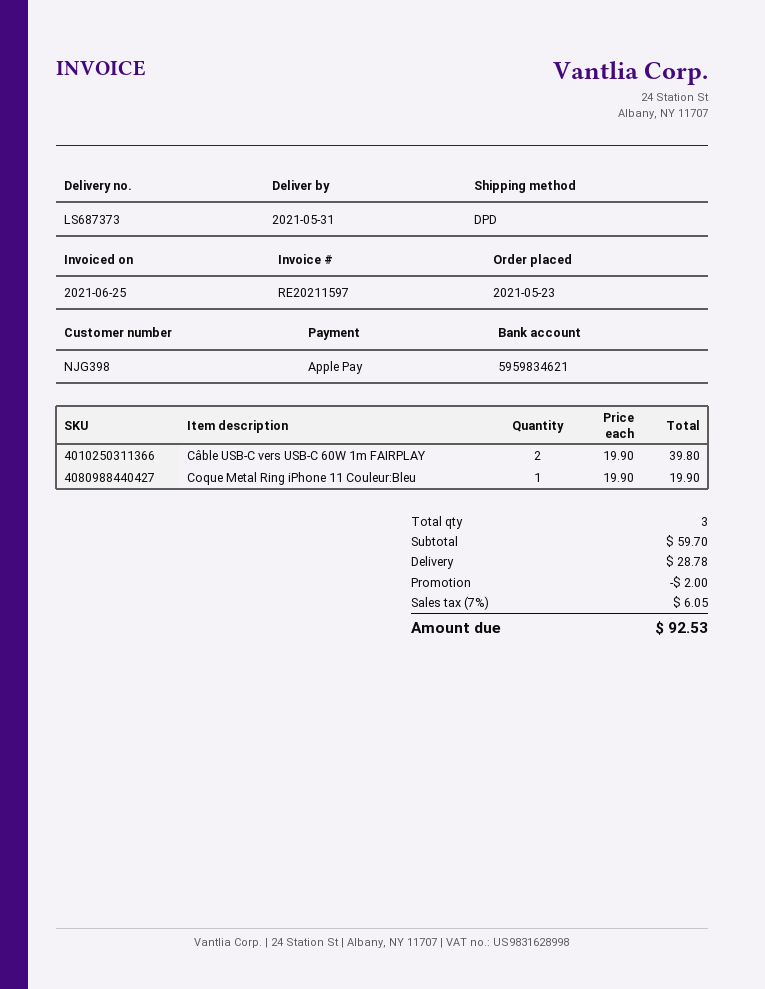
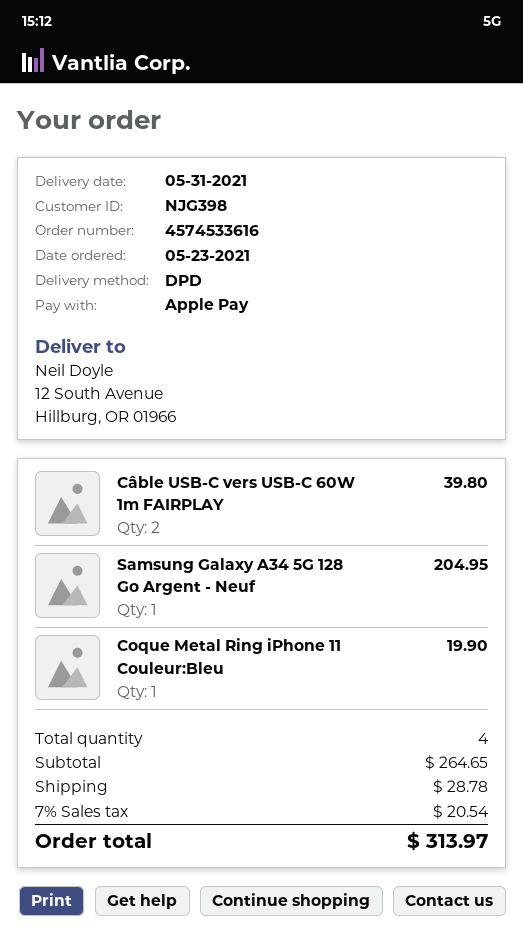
Samsung Galaxy A34 5G 128 Go Argent - Neuf: none -> 1 for 204.95
total quantity: 3 -> 4
subtotal: 59.70 -> 264.65
discount: 2.00 -> none
tax: 7% = 6.05 -> 7% = 20.54
total: 92.53 -> 313.97

